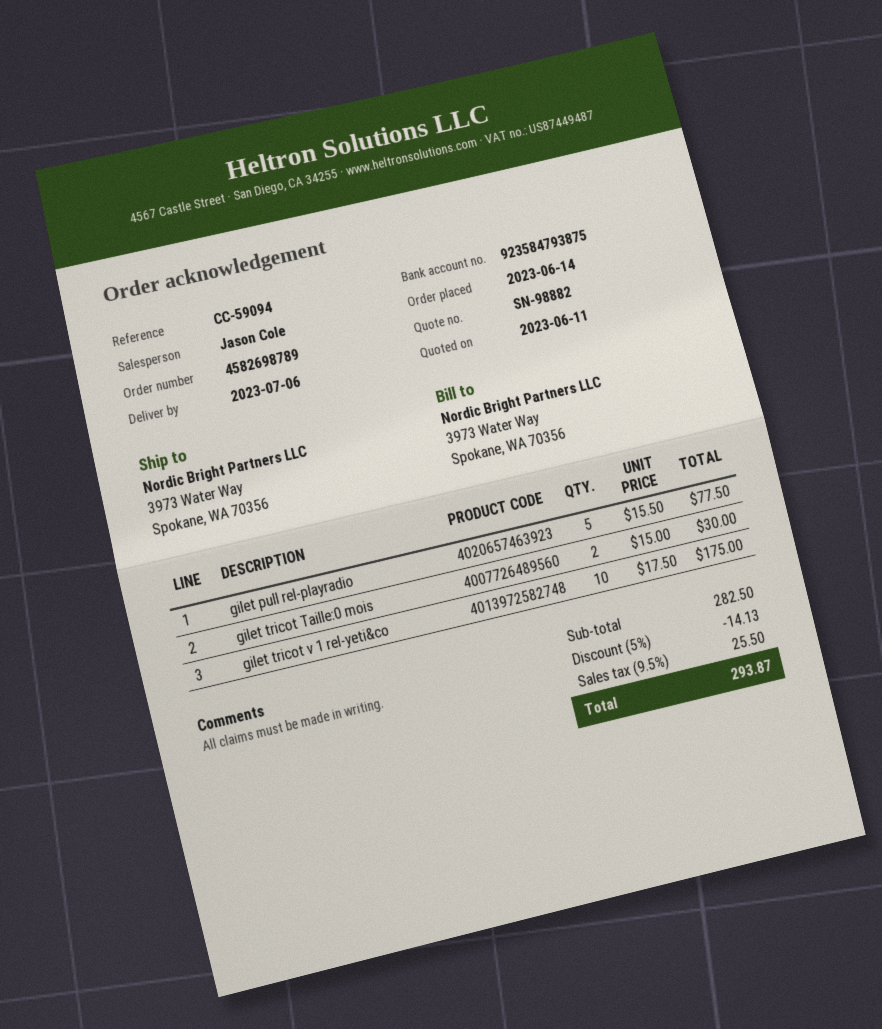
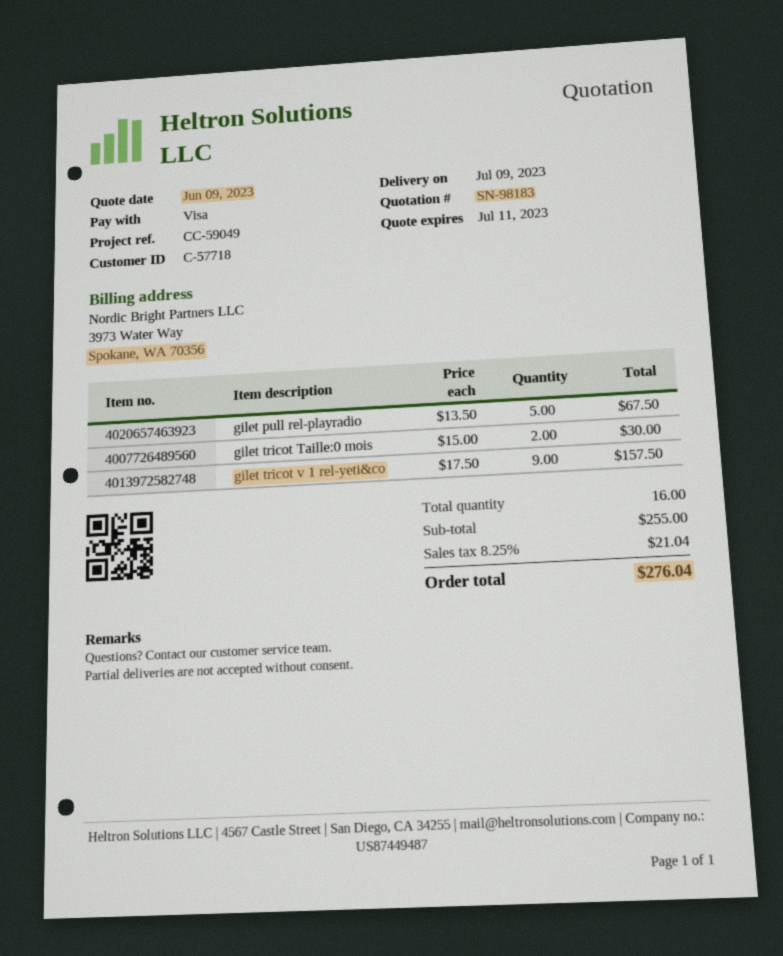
quote number: SN-98882 -> SN-98183
quote date: 2023-06-11 -> 2023-06-09
delivery date: 2023-07-06 -> 2023-07-09
reference: CC-59094 -> CC-59049
gilet pull rel-playradio: 5 x 15.50 = 77.50 -> 5 x 13.50 = 67.50
gilet tricot v 1 rel-yeti&co: 10 x 17.50 = 175.00 -> 9 x 17.50 = 157.50
subtotal: 282.50 -> 255.00
discount: 5% = 14.13 -> none
tax: 9.5% = 25.50 -> 8.25% = 21.04
total: 293.87 -> 276.04

